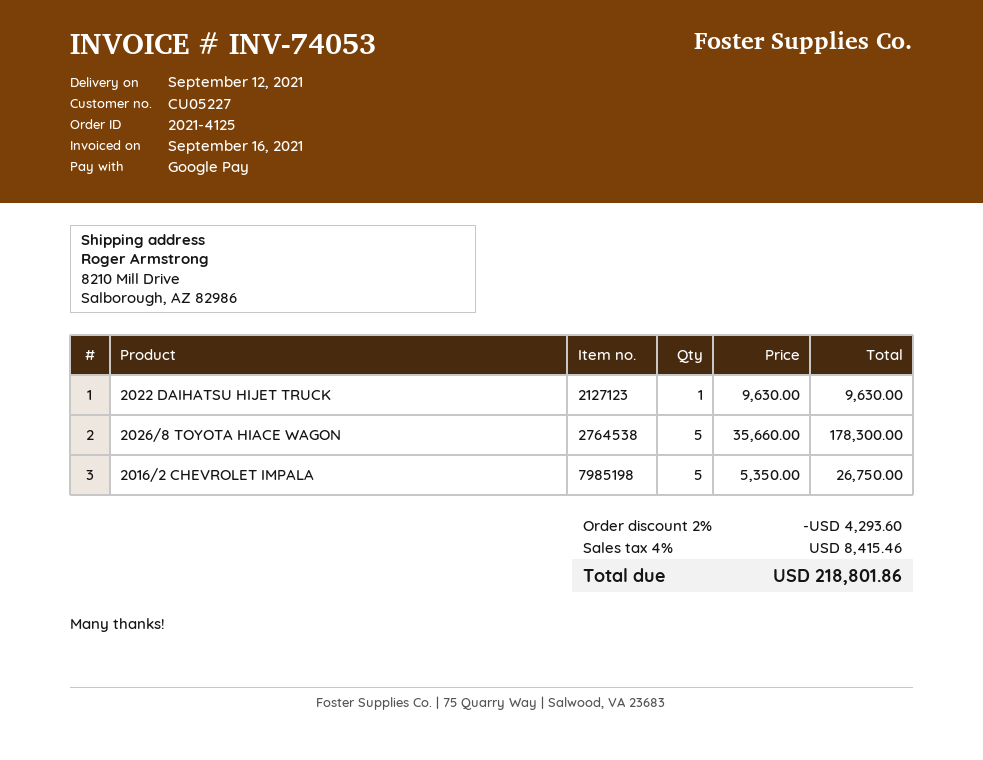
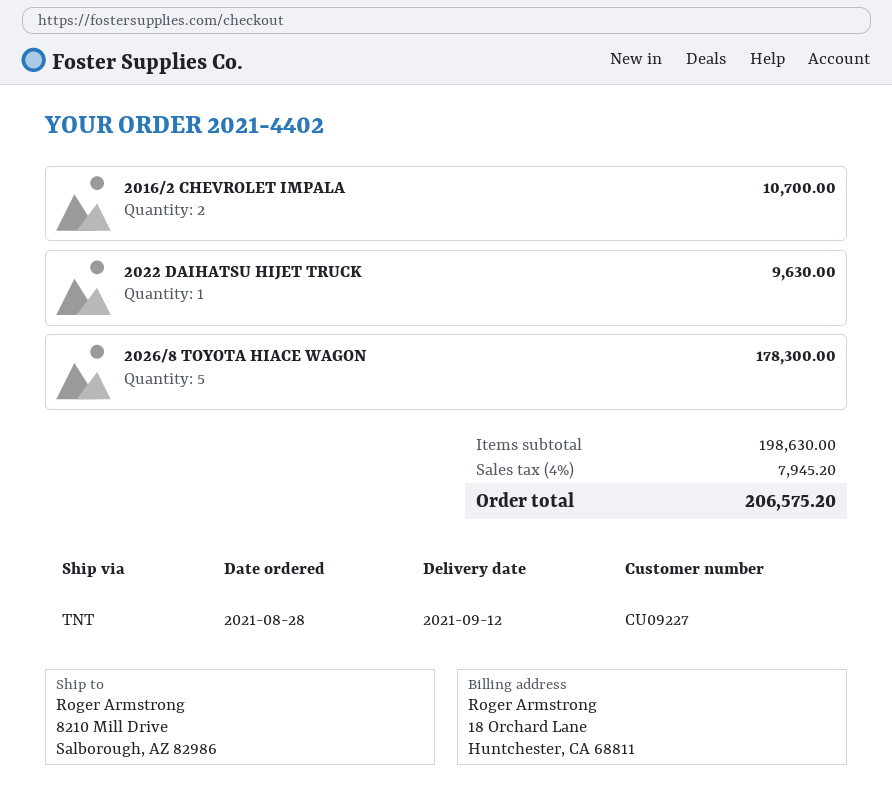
order number: 2021-4125 -> 2021-4402
customer number: CU05227 -> CU09227
2016/2 CHEVROLET IMPALA: 5 for 26750.00 -> 2 for 10700.00
discount: 2% = 4293.60 -> none
tax: 4% = 8415.46 -> 4% = 7945.20
total: 218801.86 -> 206575.20

